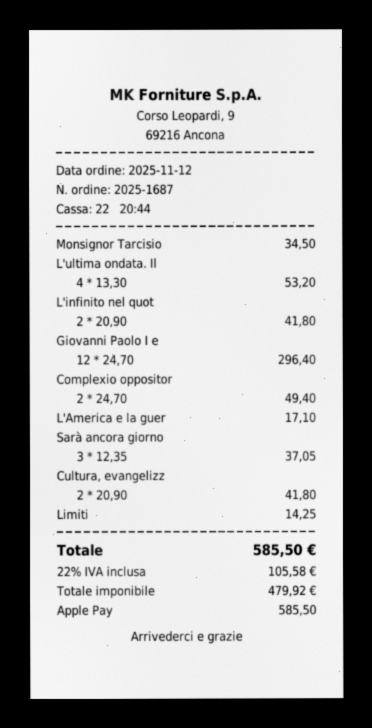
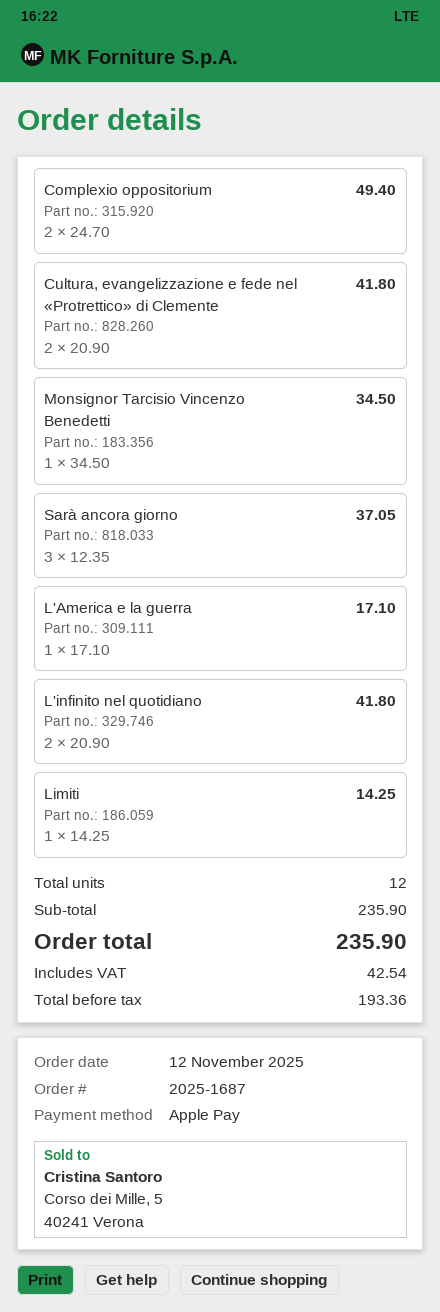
L'ultima ondata. Il: 4 x 13.30 = 53.20 -> none
Giovanni Paolo I e: 12 x 24.70 = 296.40 -> none
net: 479.92 -> 193.36
tax: 105.58 -> 42.54
total: 585.50 -> 235.90

